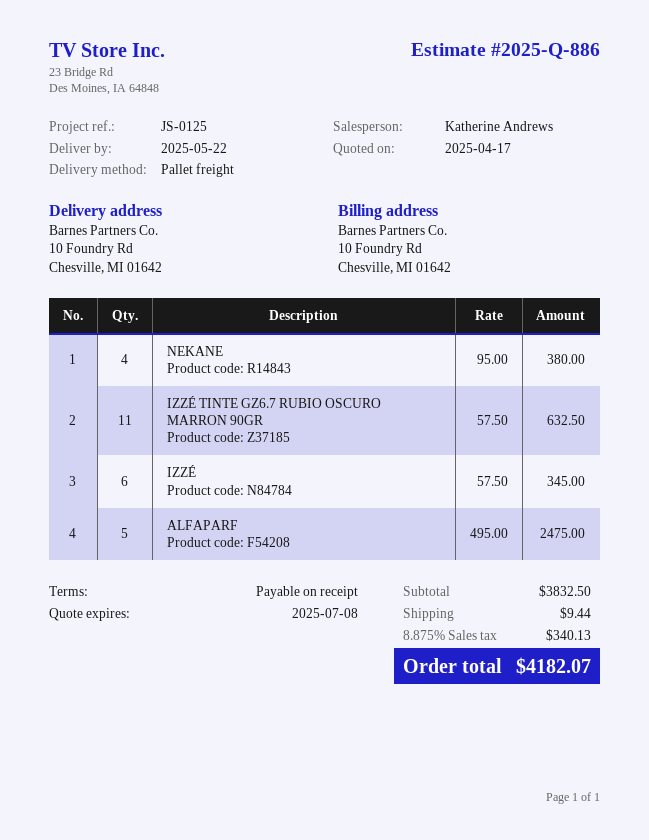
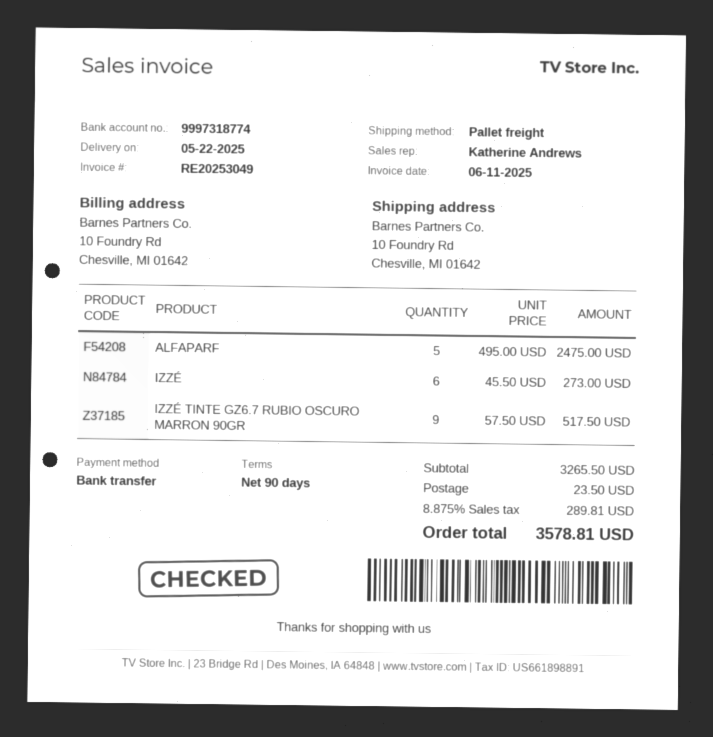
payment terms: on receipt -> 90 days
NEKANE: 4 x 95.00 = 380.00 -> none
IZZÉ TINTE GZ6.7 RUBIO OSCURO MARRON 90GR: 11 x 57.50 = 632.50 -> 9 x 57.50 = 517.50
IZZÉ: 6 x 57.50 = 345.00 -> 6 x 45.50 = 273.00
subtotal: 3832.50 -> 3265.50
shipping: 9.44 -> 23.50
tax: 8.875% = 340.13 -> 8.875% = 289.81
total: 4182.07 -> 3578.81

